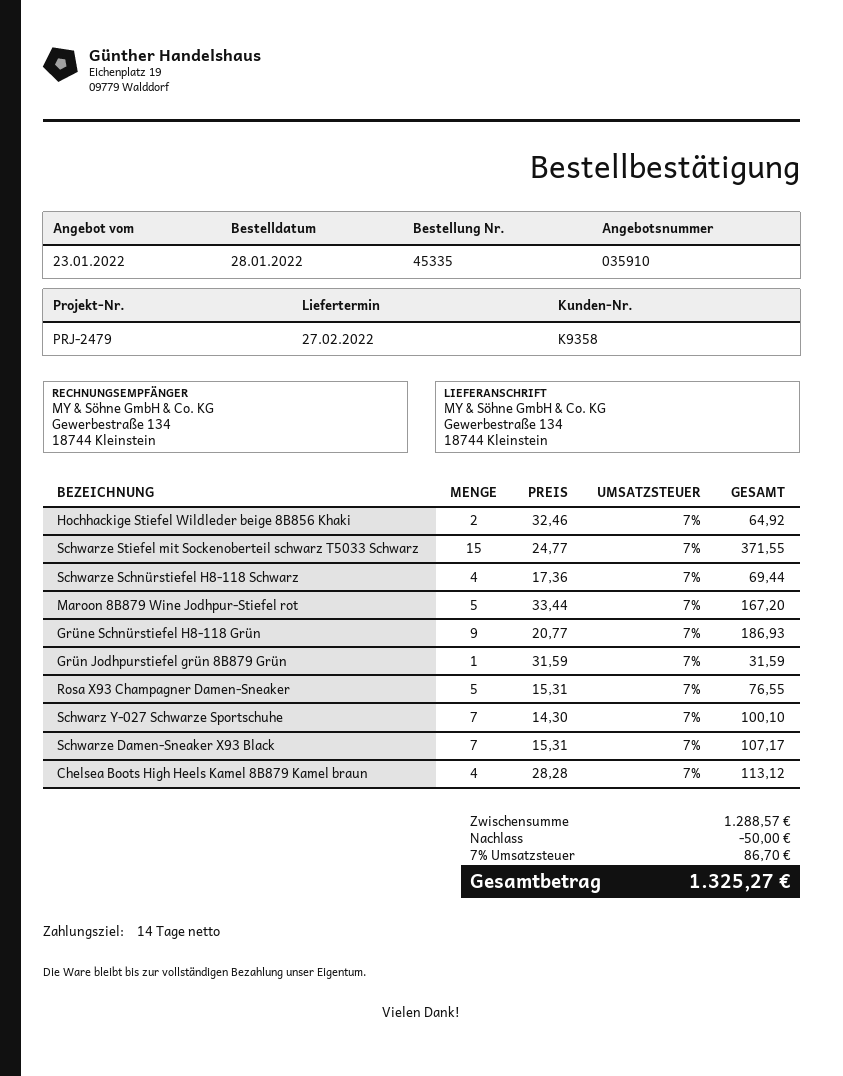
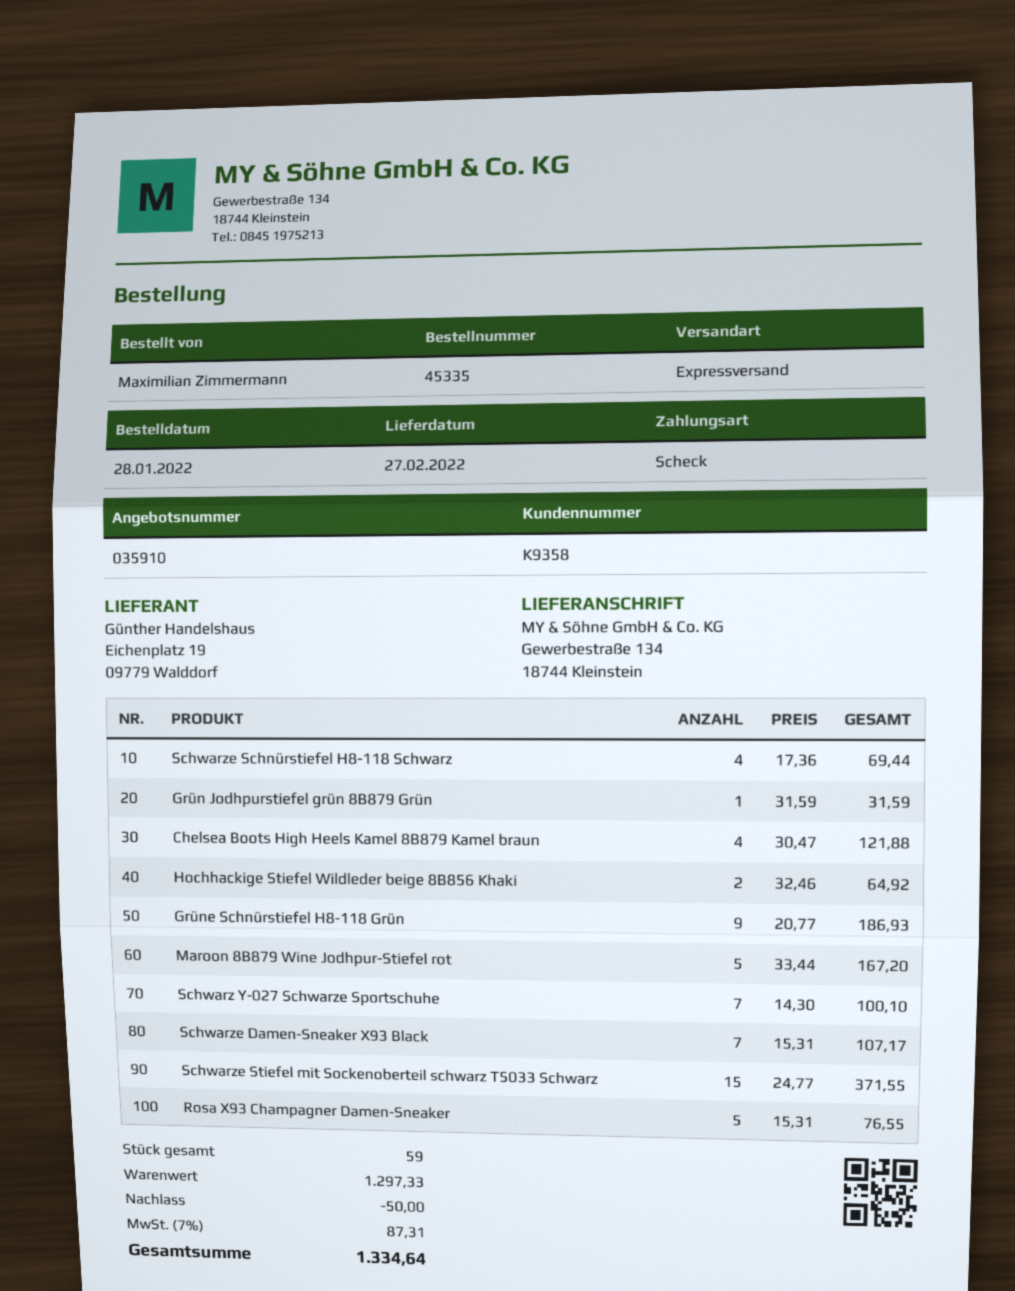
Chelsea Boots High Heels Kamel 8B879 Kamel braun: 4 x 28.28 = 113.12 -> 4 x 30.47 = 121.88
subtotal: 1288.57 -> 1297.33
tax: 7% = 86.70 -> 7% = 87.31
total: 1325.27 -> 1334.64

